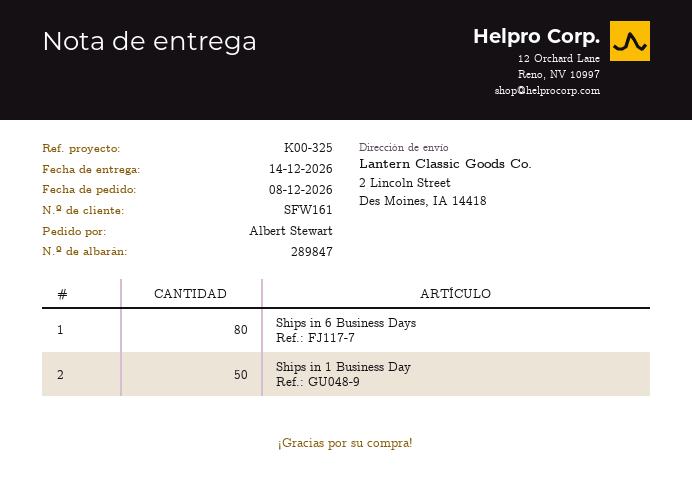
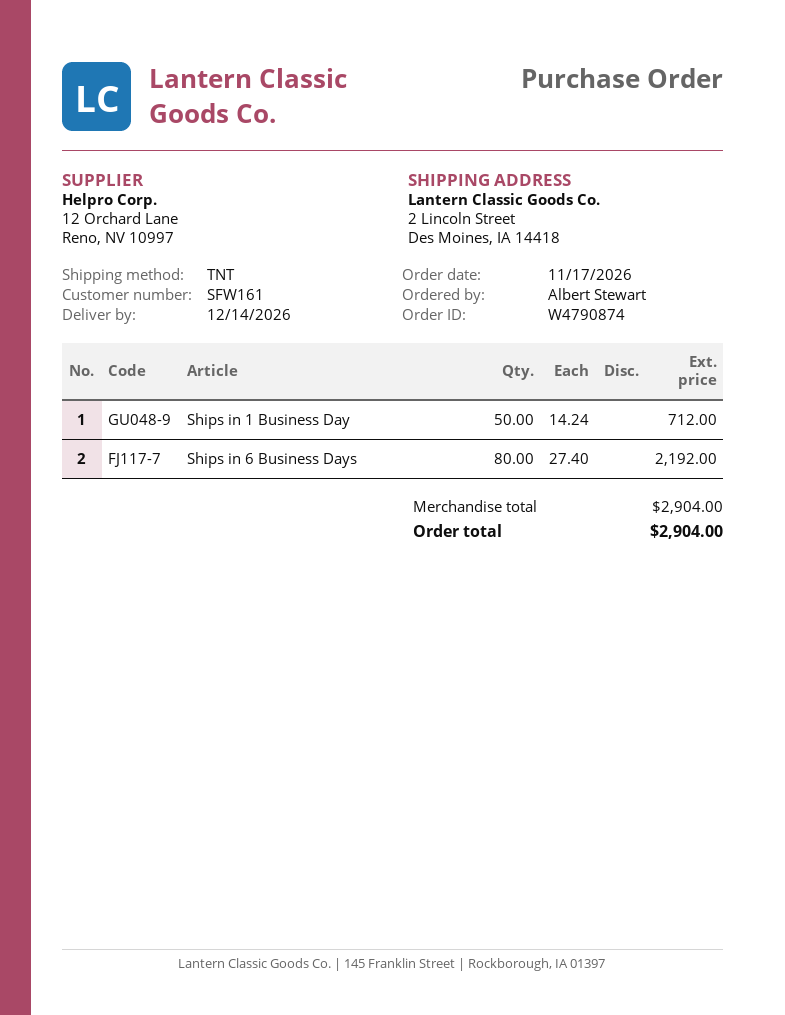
order date: 2026-12-08 -> 2026-11-17

